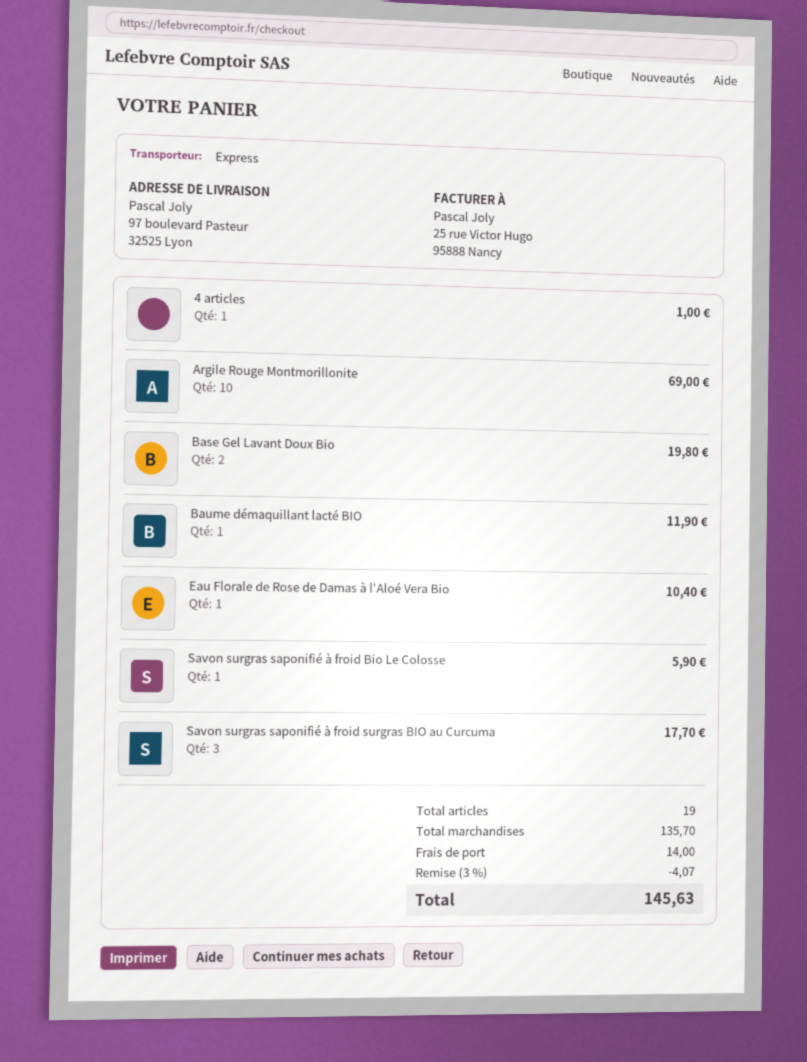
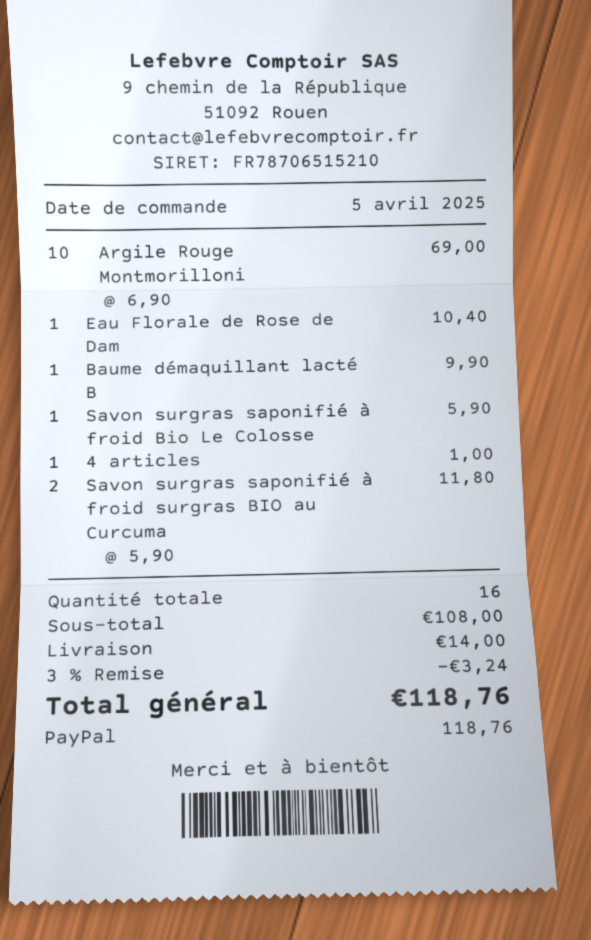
Base Gel Lavant Doux Bio: 2 for 19.80 -> none
Baume démaquillant lacté BIO: 1 for 11.90 -> 1 for 9.90
Savon surgras saponifié à froid surgras BIO au Curcuma: 3 for 17.70 -> 2 for 11.80
total quantity: 19 -> 16
subtotal: 135.70 -> 108.00
discount: 3% = 4.07 -> 3% = 3.24
total: 145.63 -> 118.76

